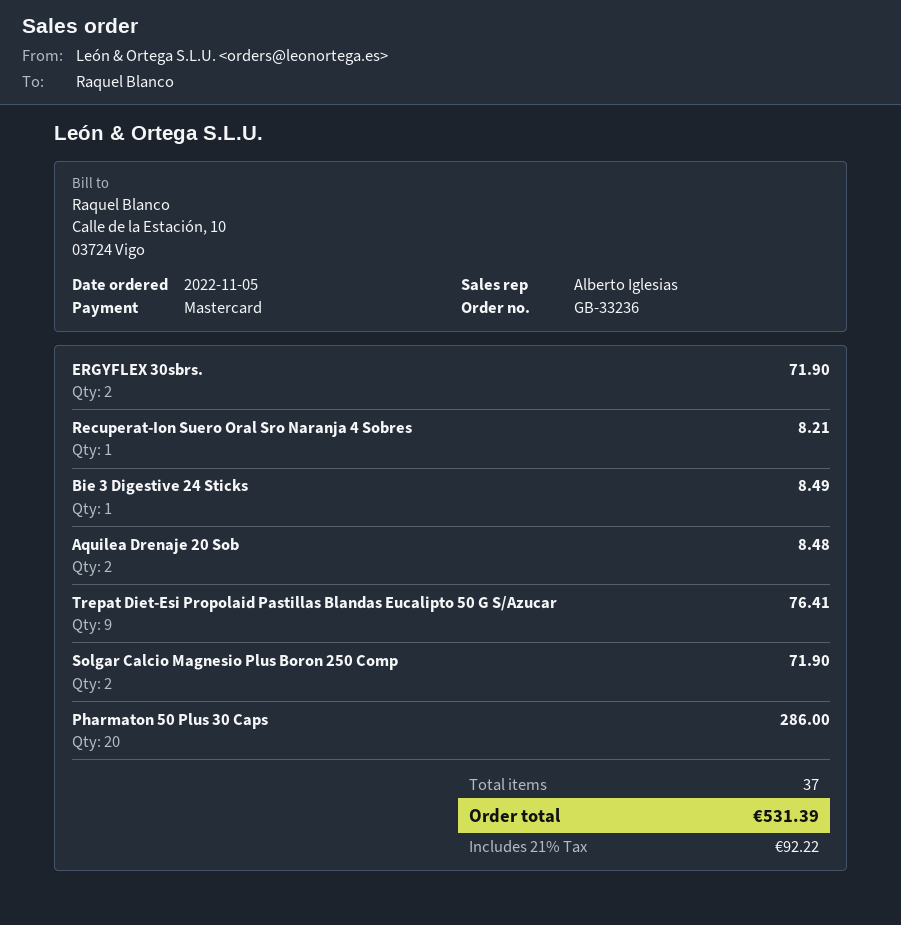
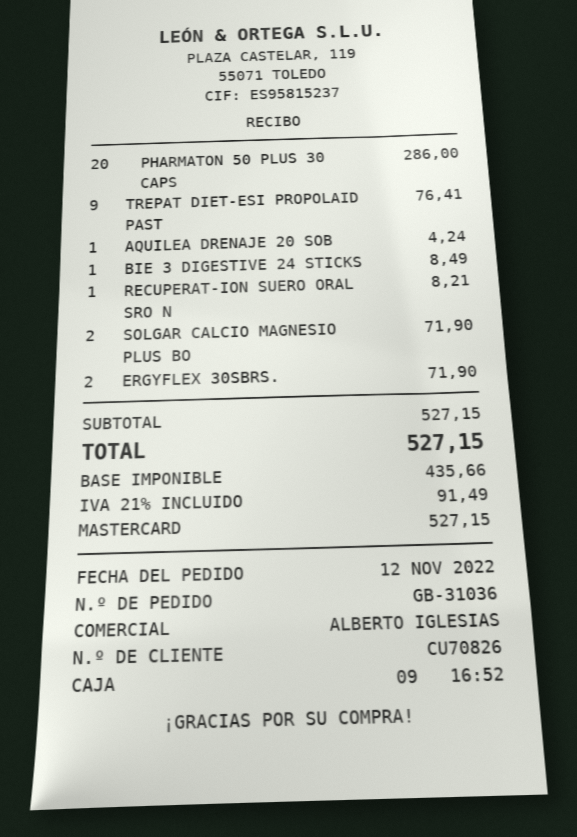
order number: GB-33236 -> GB-31036
order date: 2022-11-05 -> 2022-11-12
Aquilea Drenaje 20 Sob: 2 for 8.48 -> 1 for 4.24
tax: 21% = 92.22 -> 21% = 91.49
total: 531.39 -> 527.15

